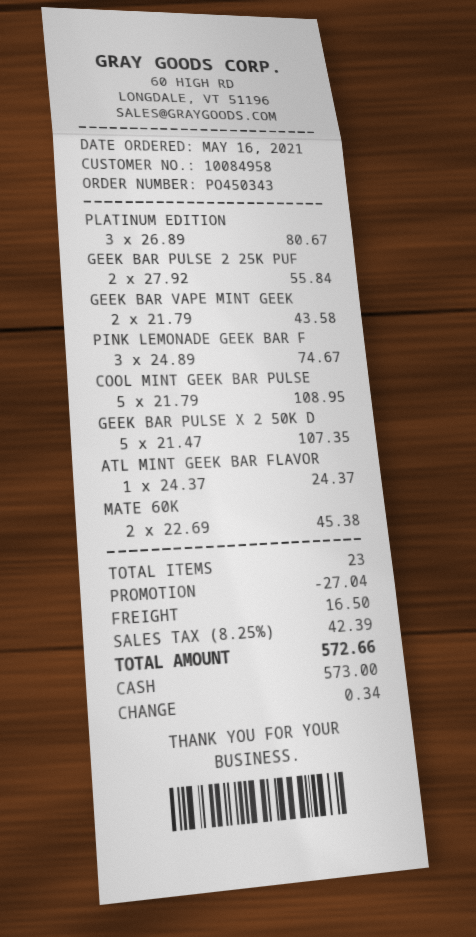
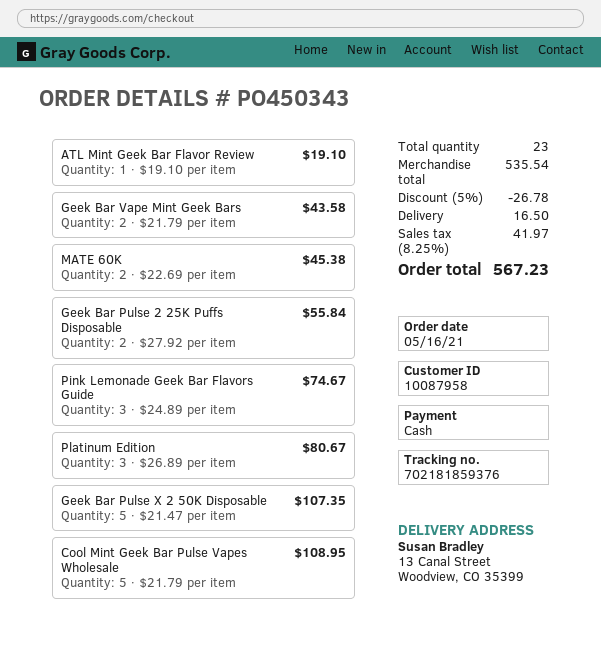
customer number: 10084958 -> 10087958
ATL MINT GEEK BAR FLAVOR: 1 x 24.37 = 24.37 -> 1 x 19.10 = 19.10
discount: 27.04 -> 26.78
tax: 8.25% = 42.39 -> 8.25% = 41.97
total: 572.66 -> 567.23

